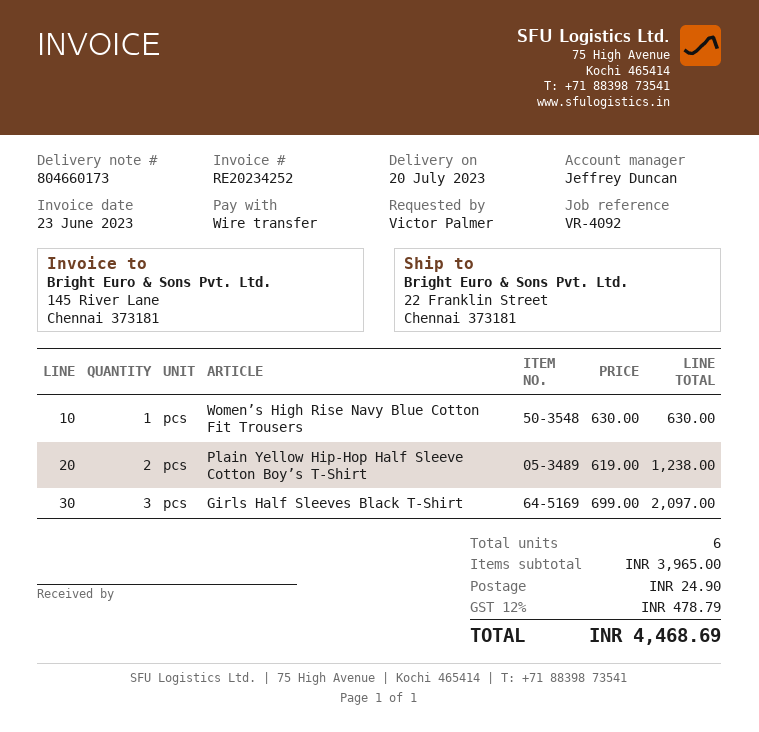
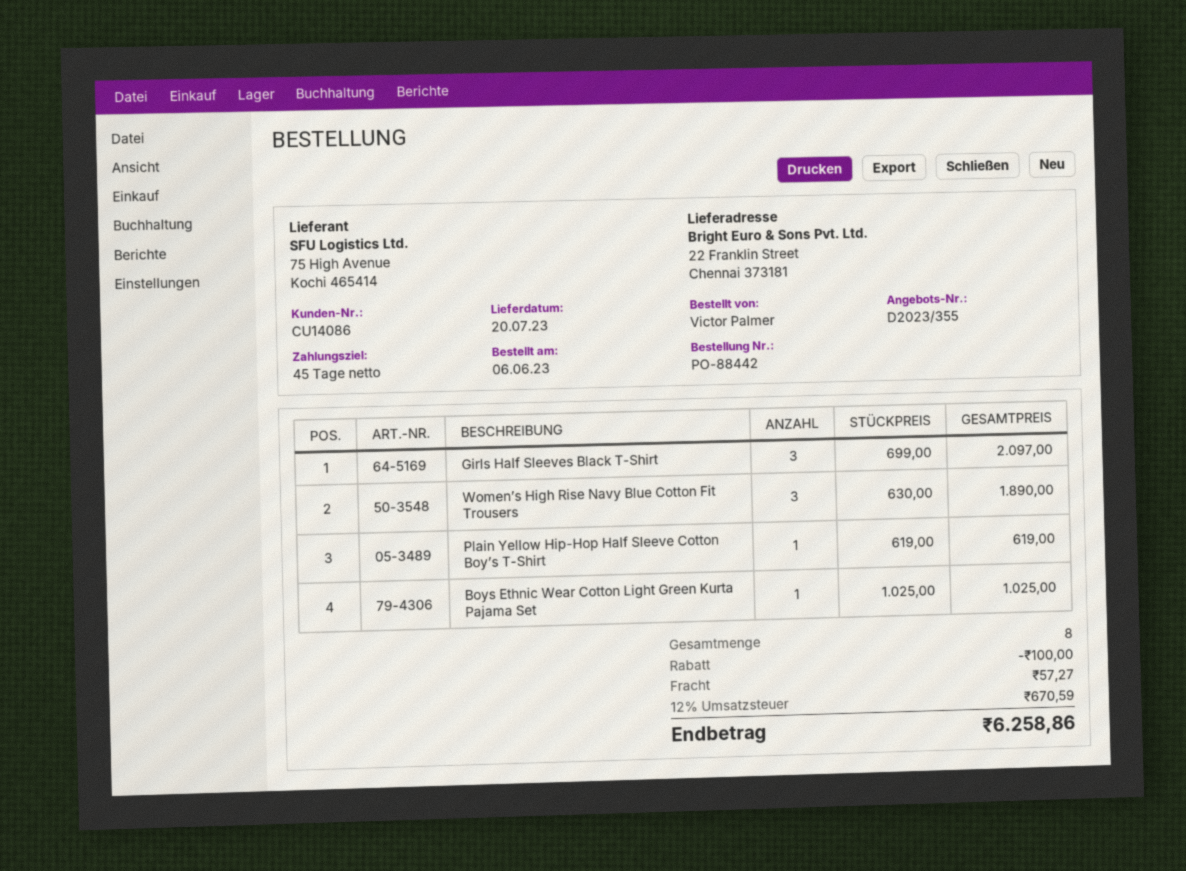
Women’s High Rise Navy Blue Cotton Fit Trousers: 1 x 630.00 = 630.00 -> 3 x 630.00 = 1890.00
Plain Yellow Hip-Hop Half Sleeve Cotton Boy’s T-Shirt: 2 x 619.00 = 1238.00 -> 1 x 619.00 = 619.00
Boys Ethnic Wear Cotton Light Green Kurta Pajama Set: none -> 1 x 1025.00 = 1025.00
total quantity: 6 -> 8
discount: none -> 100.00
shipping: 24.90 -> 57.27
tax: 12% = 478.79 -> 12% = 670.59
total: 4468.69 -> 6258.86

